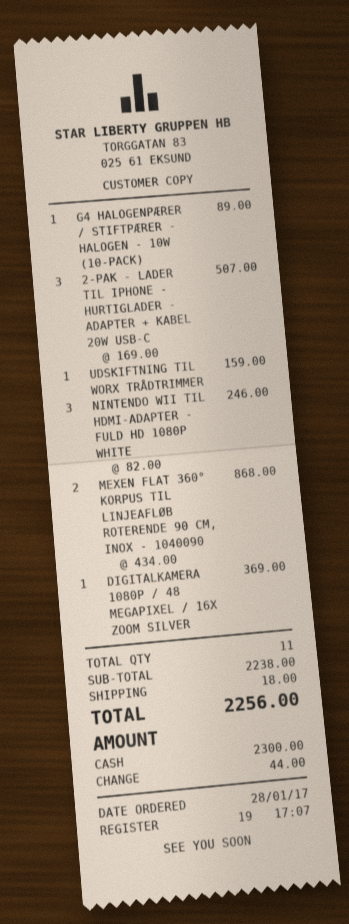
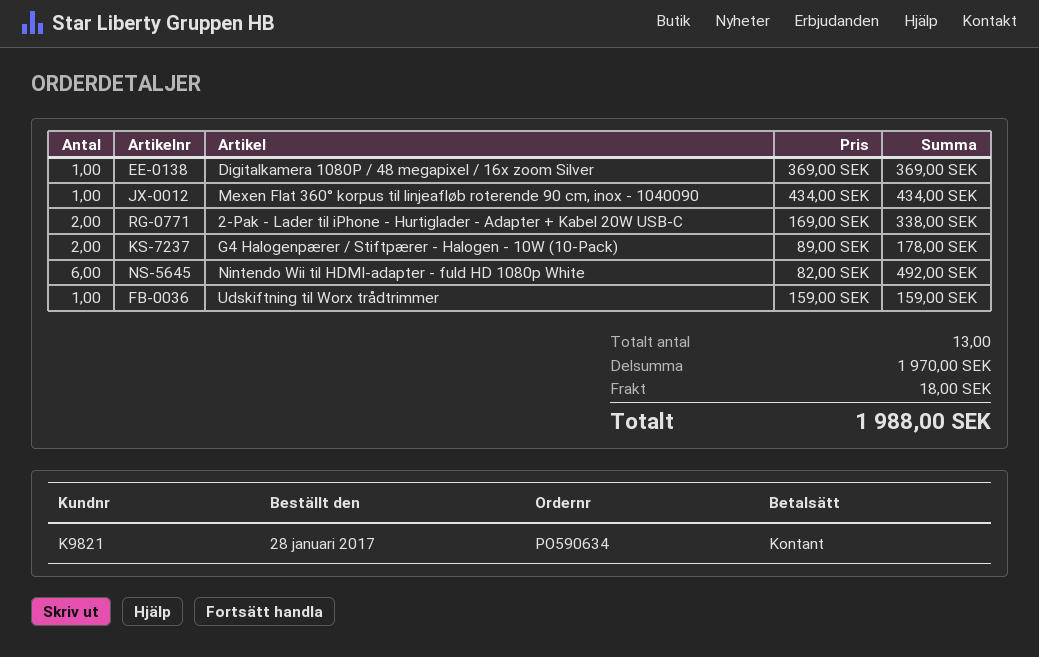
G4 HALOGENPÆRER / STIFTPÆRER - HALOGEN - 10W (10-PACK): 1 x 89.00 = 89.00 -> 2 x 89.00 = 178.00
2-PAK - LADER TIL IPHONE - HURTIGLADER - ADAPTER + KABEL 20W USB-C: 3 x 169.00 = 507.00 -> 2 x 169.00 = 338.00
NINTENDO WII TIL HDMI-ADAPTER - FULD HD 1080P WHITE: 3 x 82.00 = 246.00 -> 6 x 82.00 = 492.00
MEXEN FLAT 360° KORPUS TIL LINJEAFLØB ROTERENDE 90 CM, INOX - 1040090: 2 x 434.00 = 868.00 -> 1 x 434.00 = 434.00
total quantity: 11 -> 13
subtotal: 2238.00 -> 1970.00
total: 2256.00 -> 1988.00

